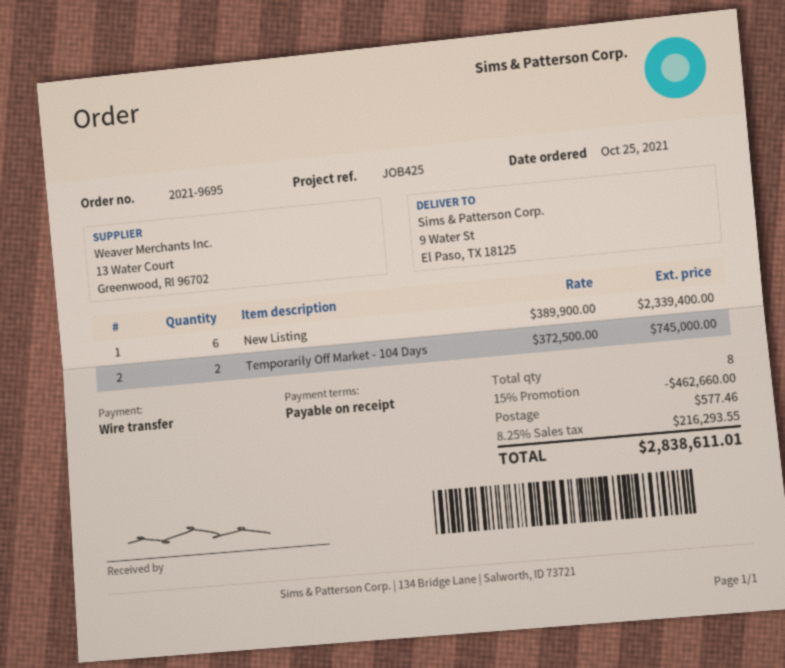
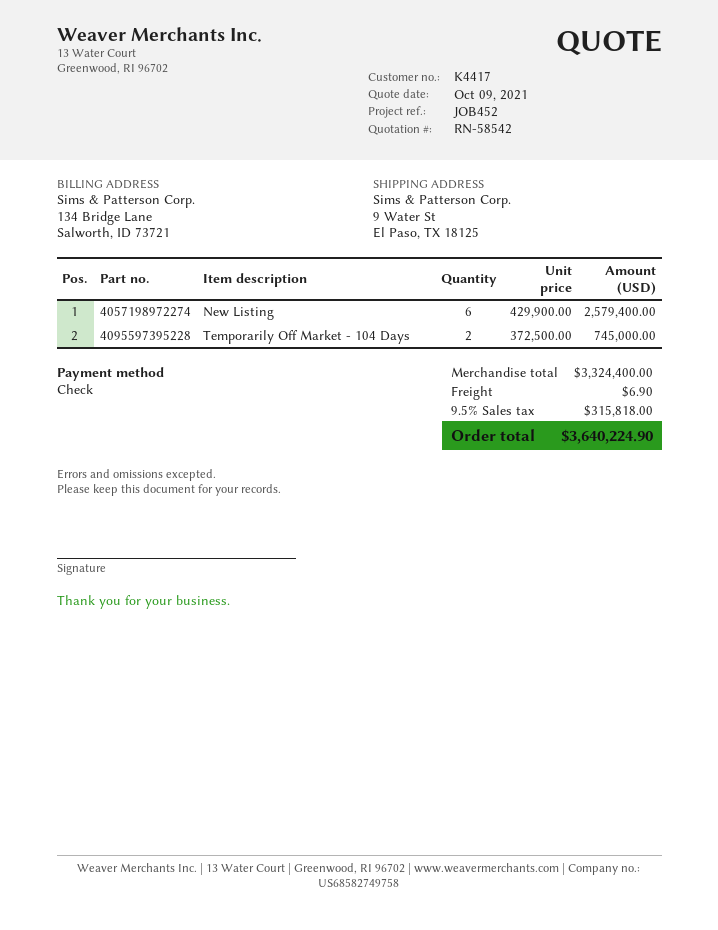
reference: JOB425 -> JOB452
payment method: bank transfer -> cheque
New Listing: 6 x 389900.00 = 2339400.00 -> 6 x 429900.00 = 2579400.00
discount: 15% = 462660.00 -> none
shipping: 577.46 -> 6.90
tax: 8.25% = 216293.55 -> 9.5% = 315818.00
total: 2838611.01 -> 3640224.90

